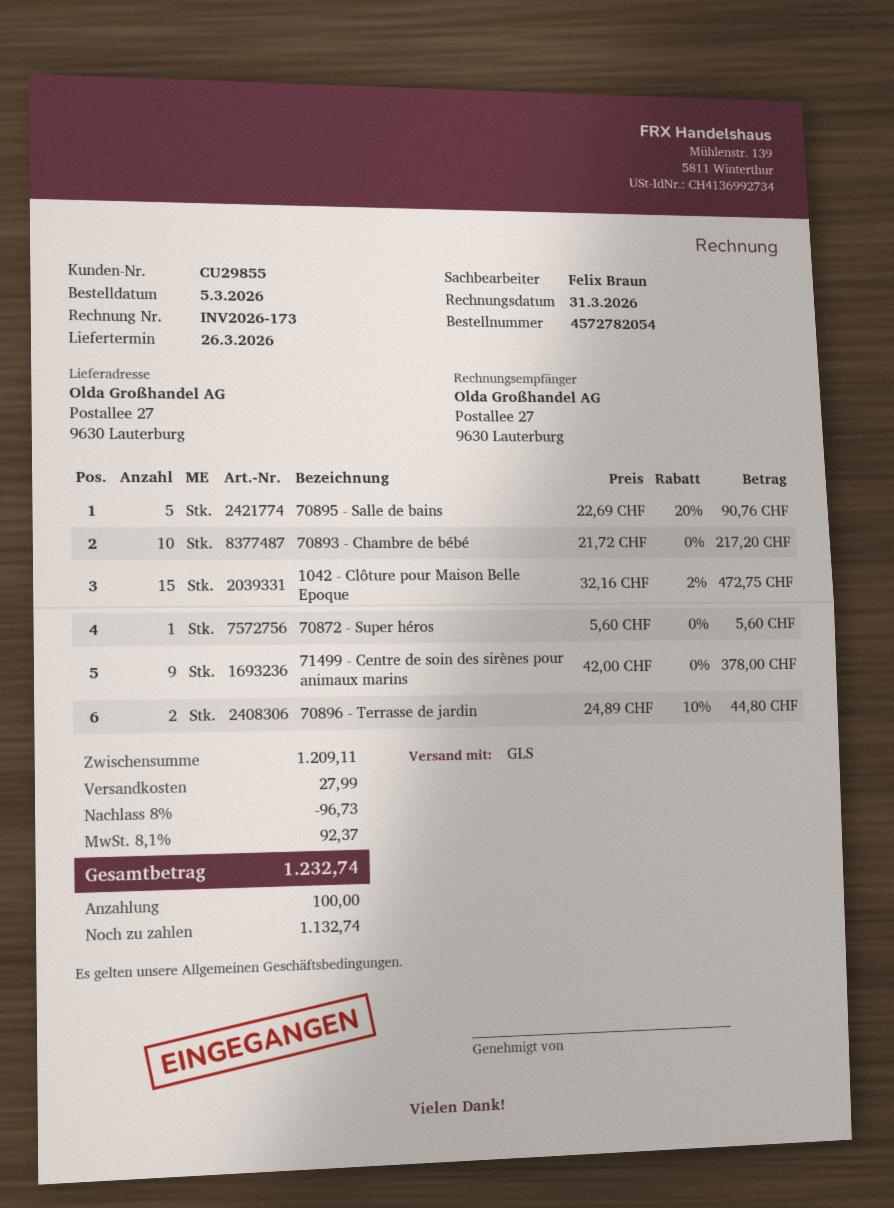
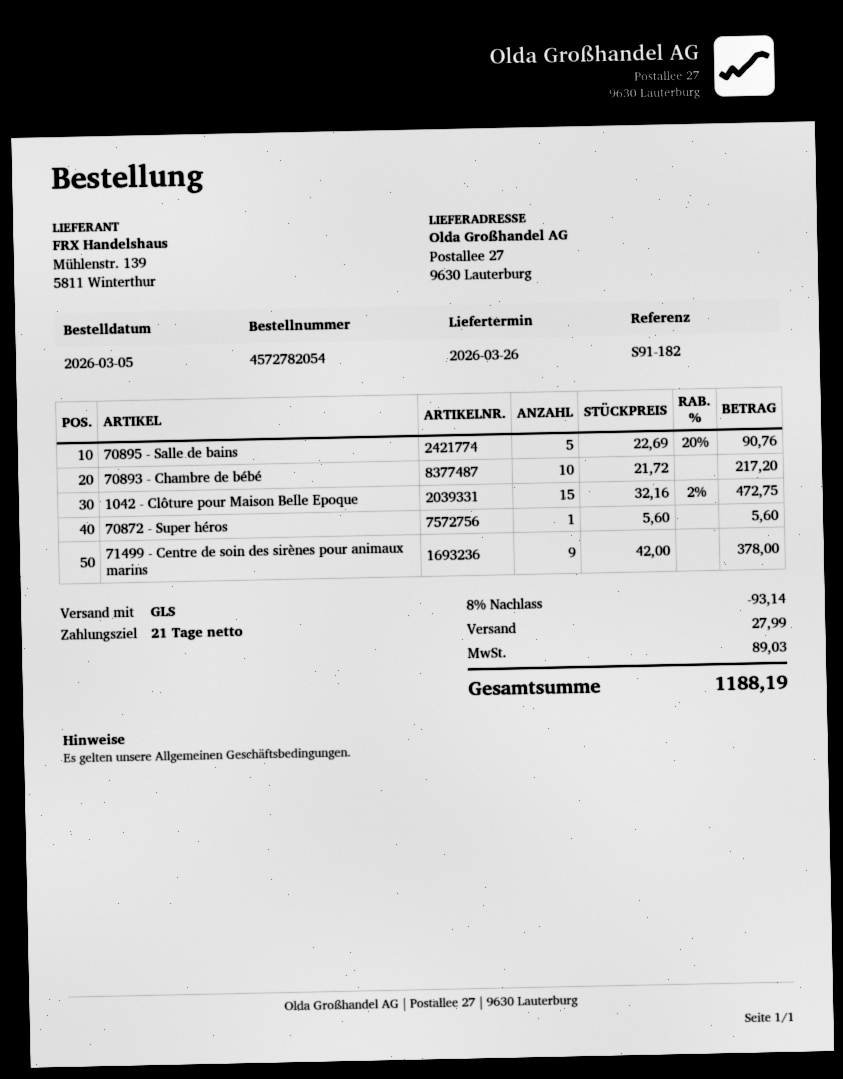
70896 - Terrasse de jardin: 2 x 24.89 - 10% = 44.80 -> none
discount: 8% = 96.73 -> 8% = 93.14
tax: 92.37 -> 89.03
total: 1232.74 -> 1188.19

